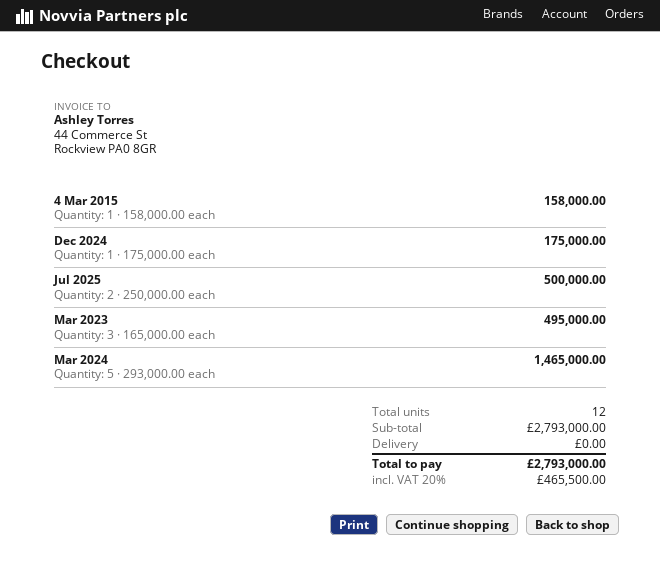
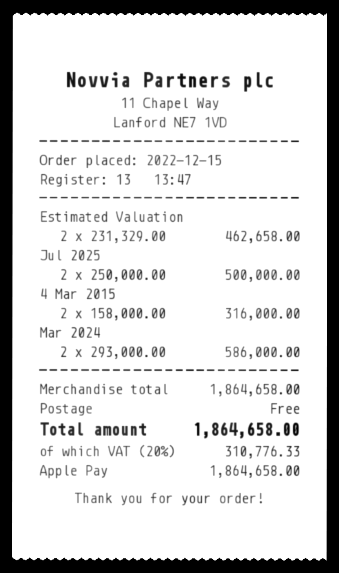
4 Mar 2015: 1 x 158000.00 = 158000.00 -> 2 x 158000.00 = 316000.00
Dec 2024: 1 x 175000.00 = 175000.00 -> none
Mar 2023: 3 x 165000.00 = 495000.00 -> none
Mar 2024: 5 x 293000.00 = 1465000.00 -> 2 x 293000.00 = 586000.00
Estimated Valuation: none -> 2 x 231329.00 = 462658.00
subtotal: 2793000.00 -> 1864658.00
tax: 20% = 465500.00 -> 20% = 310776.33
total: 2793000.00 -> 1864658.00

